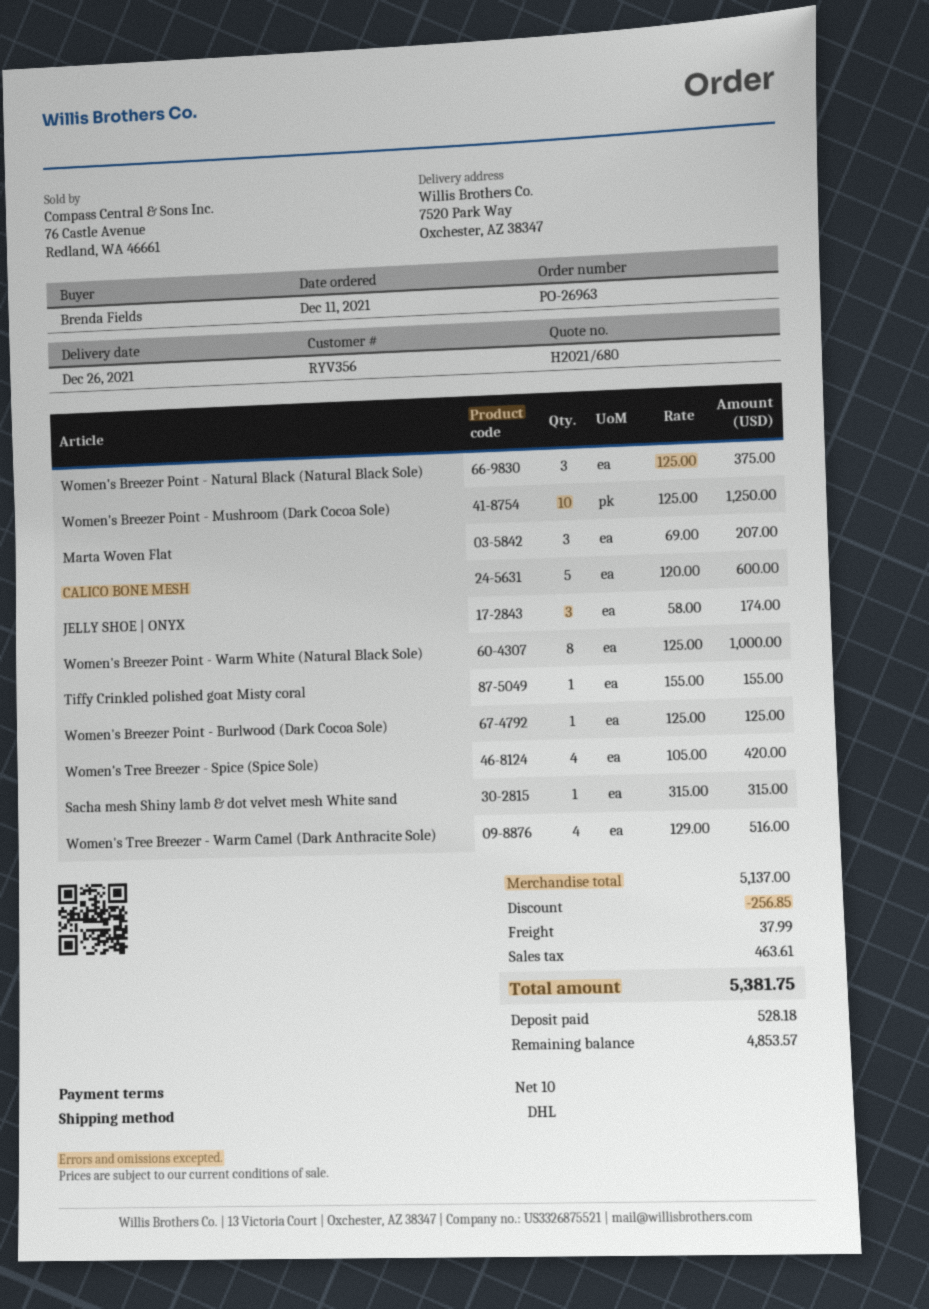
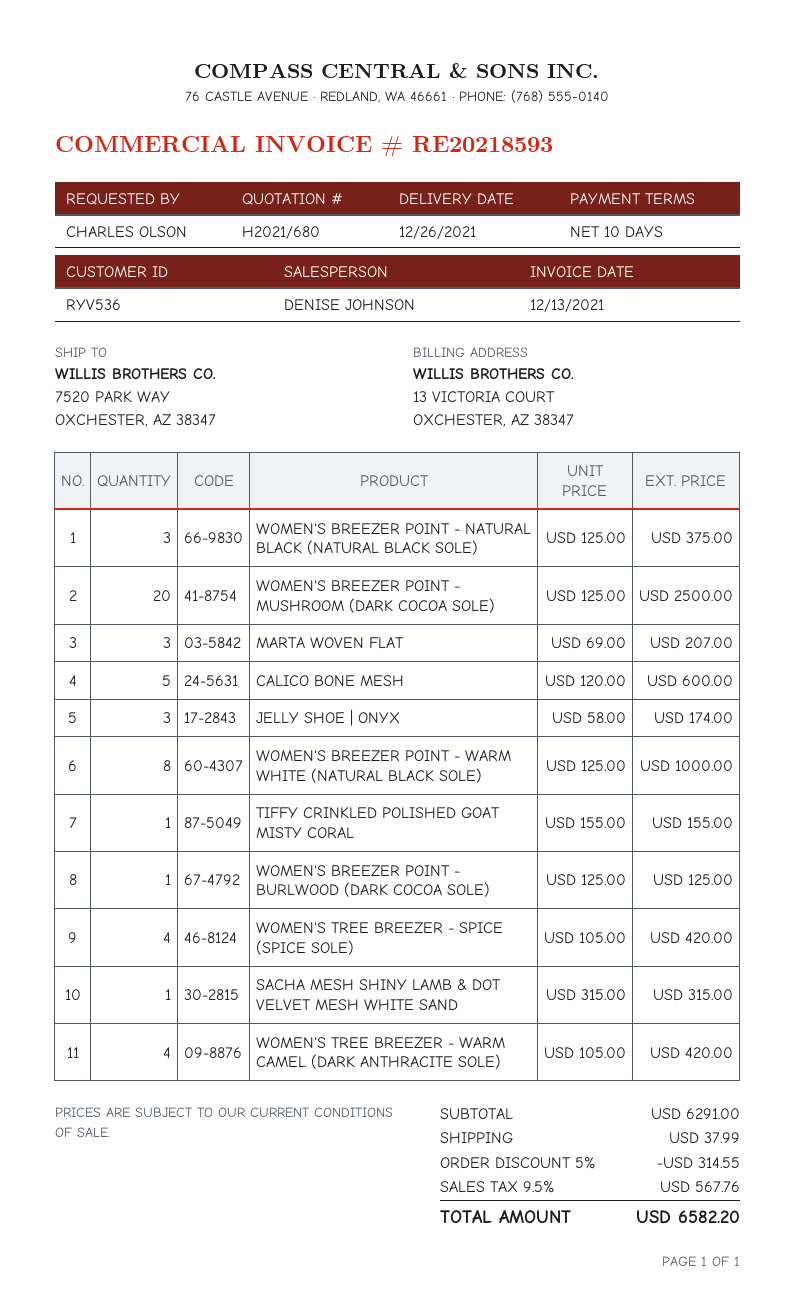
customer number: RYV356 -> RYV536
ordered by: Brenda Fields -> CHARLES OLSON
Women's Breezer Point - Mushroom (Dark Cocoa Sole): 10 x 125.00 = 1250.00 -> 20 x 125.00 = 2500.00
Women's Tree Breezer - Warm Camel (Dark Anthracite Sole): 4 x 129.00 = 516.00 -> 4 x 105.00 = 420.00
subtotal: 5137.00 -> 6291.00
discount: 256.85 -> 314.55
tax: 463.61 -> 567.76
total: 5381.75 -> 6582.20

